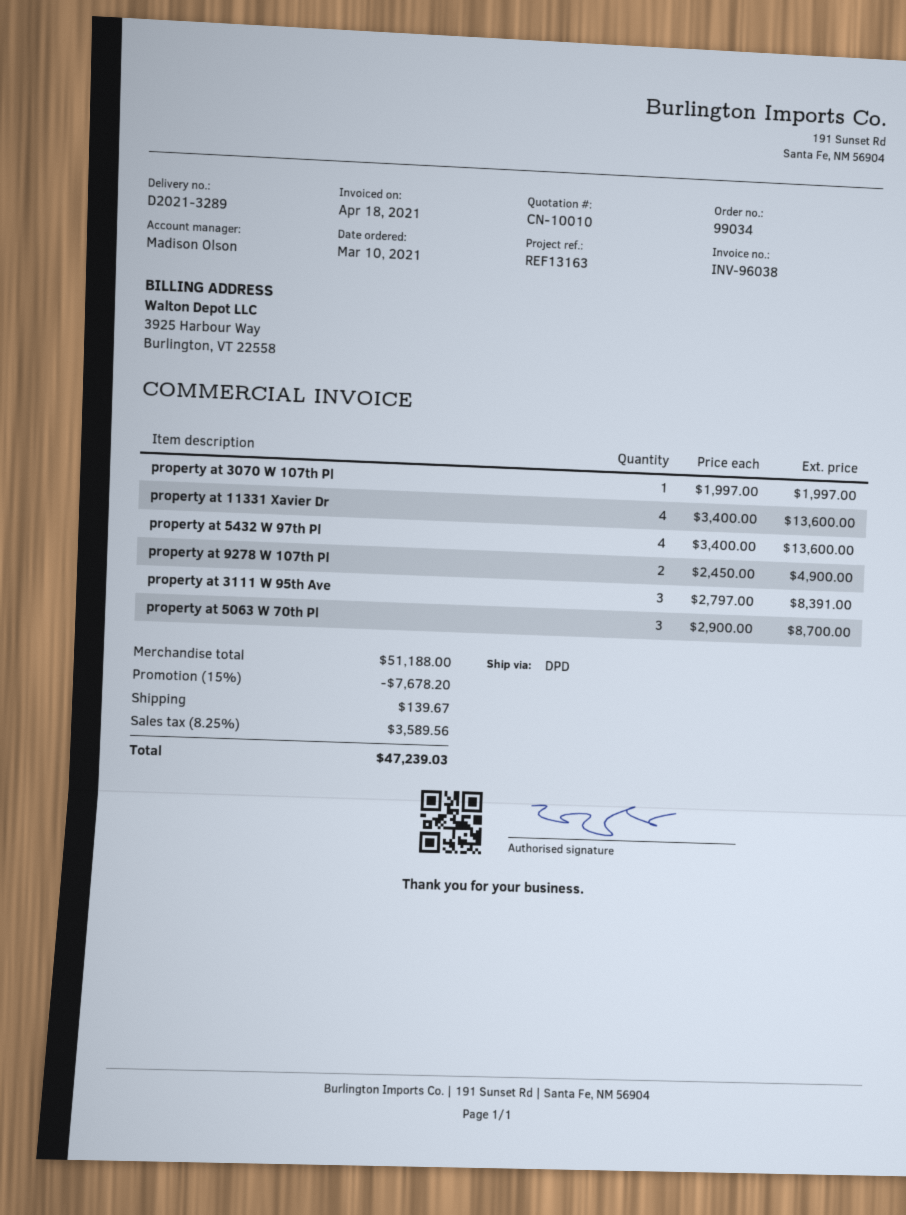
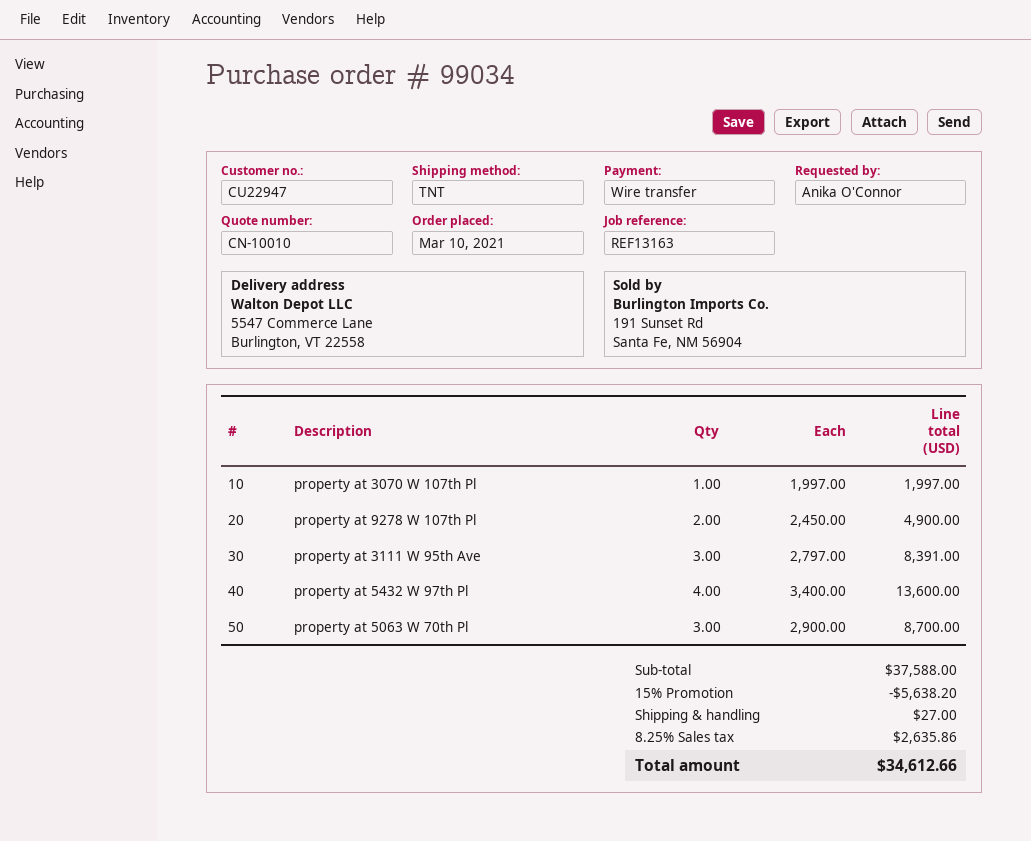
shipping method: DPD -> TNT
property at 11331 Xavier Dr: 4 x 3400.00 = 13600.00 -> none
subtotal: 51188.00 -> 37588.00
discount: 15% = 7678.20 -> 15% = 5638.20
shipping: 139.67 -> 27.00
tax: 8.25% = 3589.56 -> 8.25% = 2635.86
total: 47239.03 -> 34612.66

